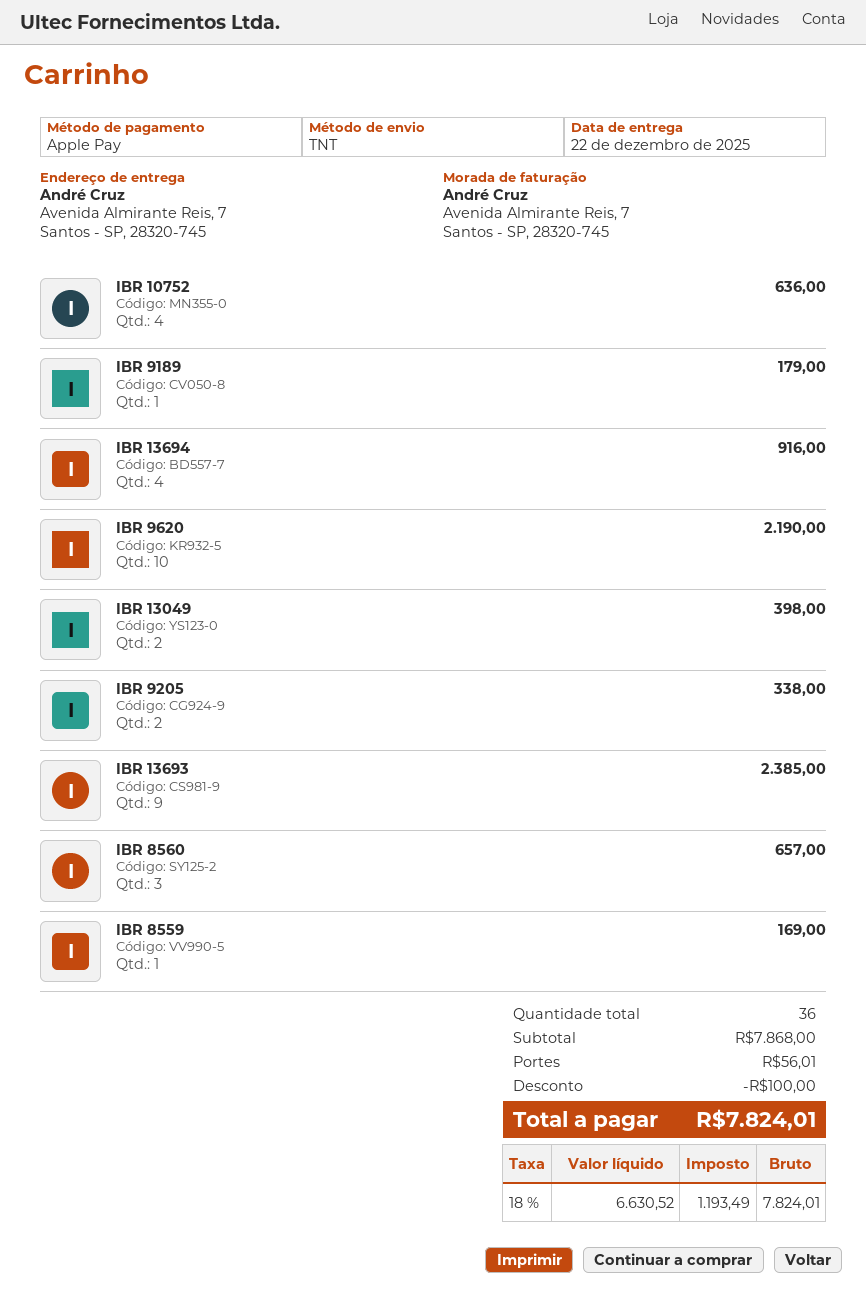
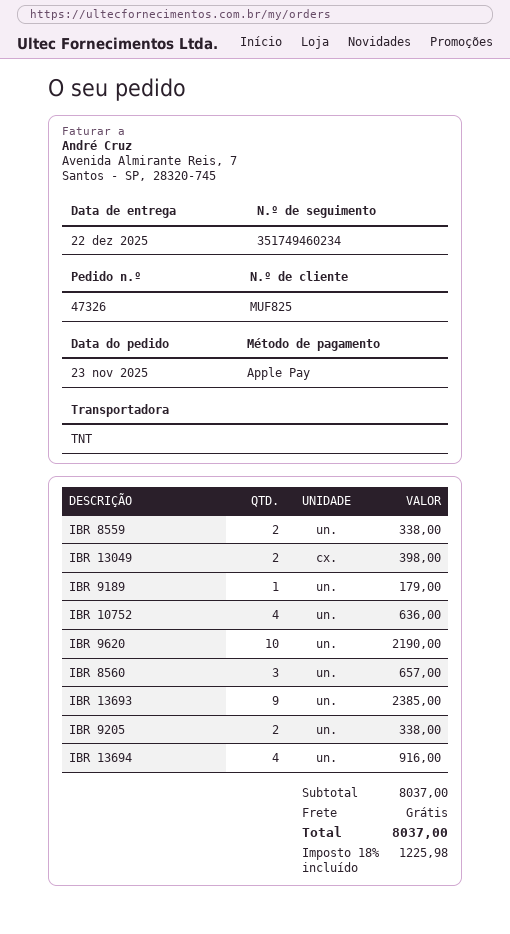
IBR 8559: 1 for 169.00 -> 2 for 338.00
subtotal: 7868.00 -> 8037.00
discount: 100.00 -> none
shipping: 56.01 -> 0.00
tax: 18% = 1193.49 -> 18% = 1225.98
total: 7824.01 -> 8037.00

